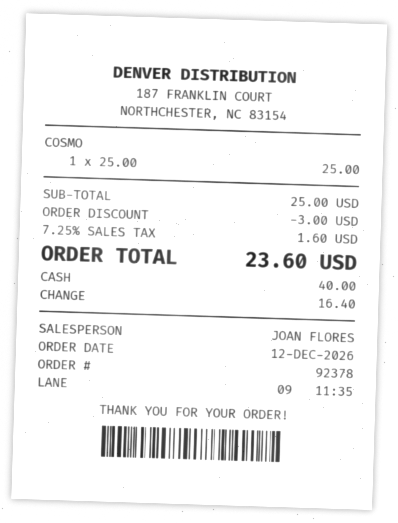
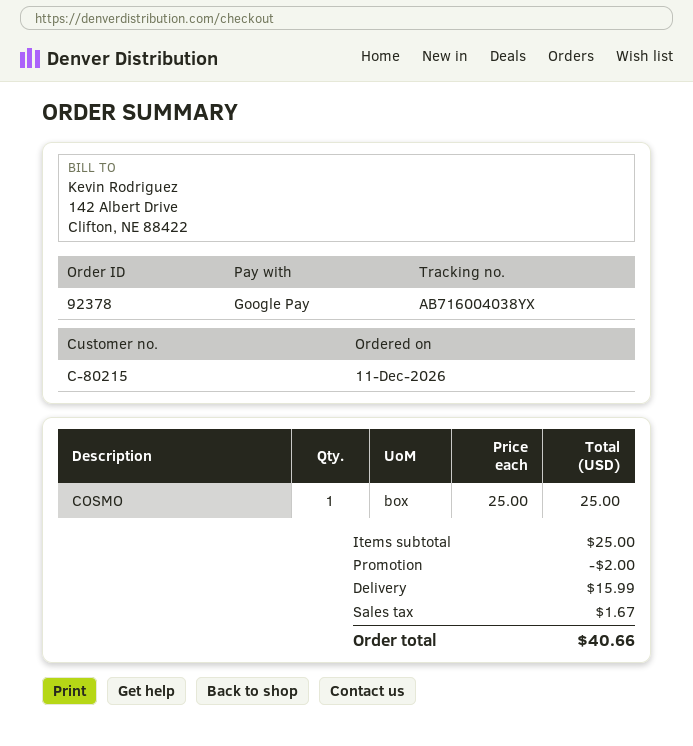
order date: 2026-12-12 -> 2026-12-11
payment method: cash -> Google Pay
discount: 3.00 -> 2.00
shipping: none -> 15.99
tax: 1.60 -> 1.67
total: 23.60 -> 40.66

